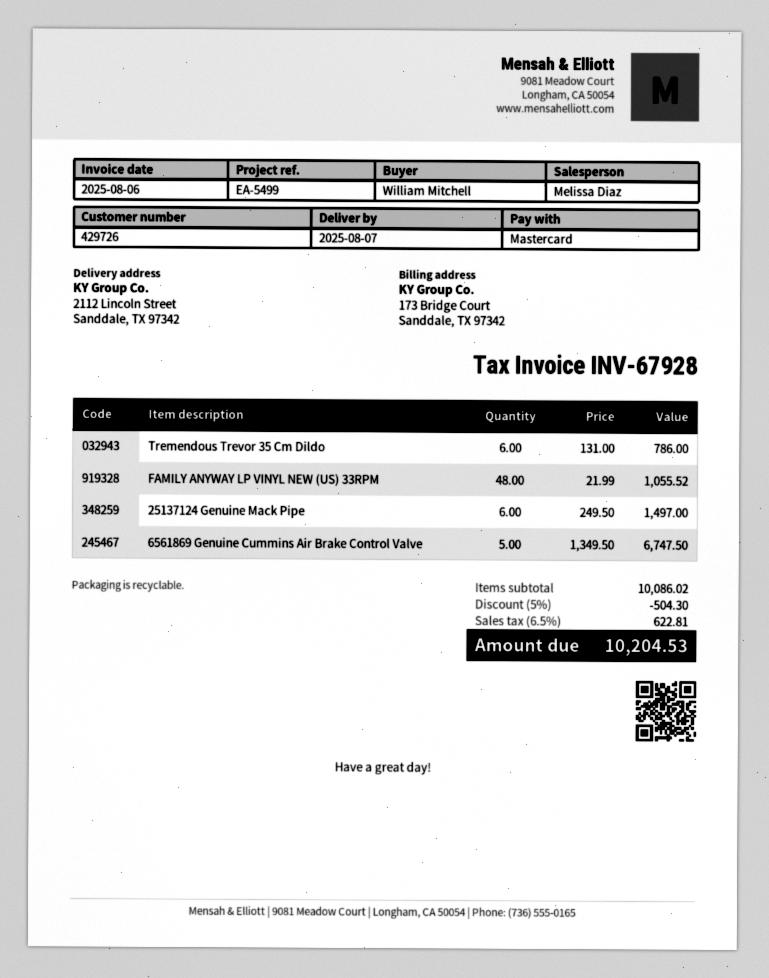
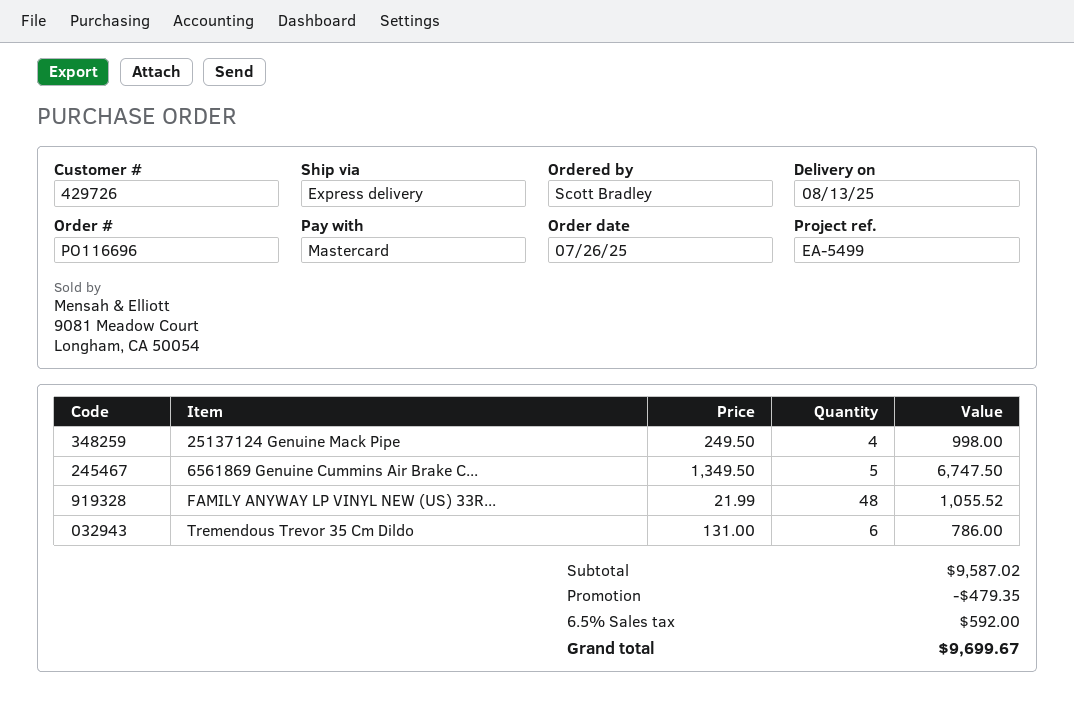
delivery date: 2025-08-07 -> 2025-08-13
ordered by: William Mitchell -> Scott Bradley
25137124 Genuine Mack Pipe: 6 x 249.50 = 1497.00 -> 4 x 249.50 = 998.00
subtotal: 10086.02 -> 9587.02
discount: 504.30 -> 479.35
tax: 6.5% = 622.81 -> 6.5% = 592.00
total: 10204.53 -> 9699.67

